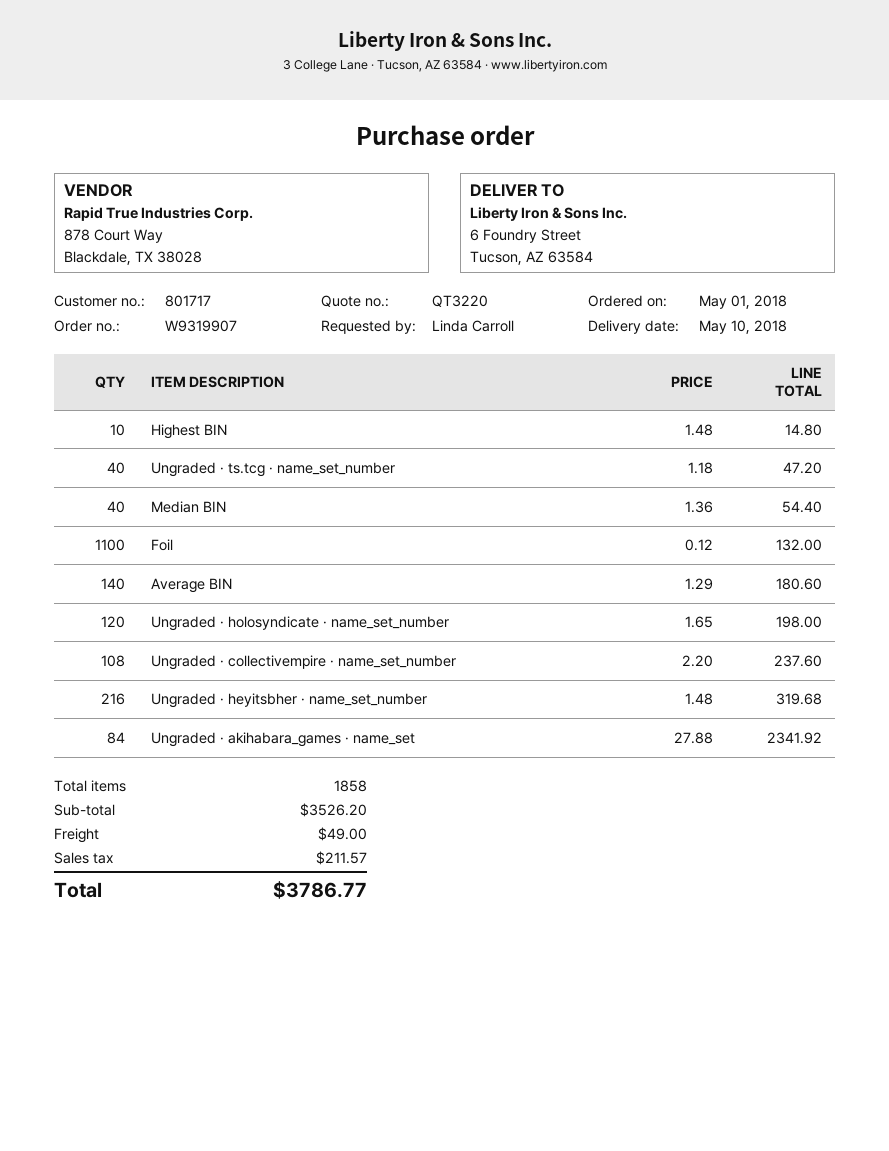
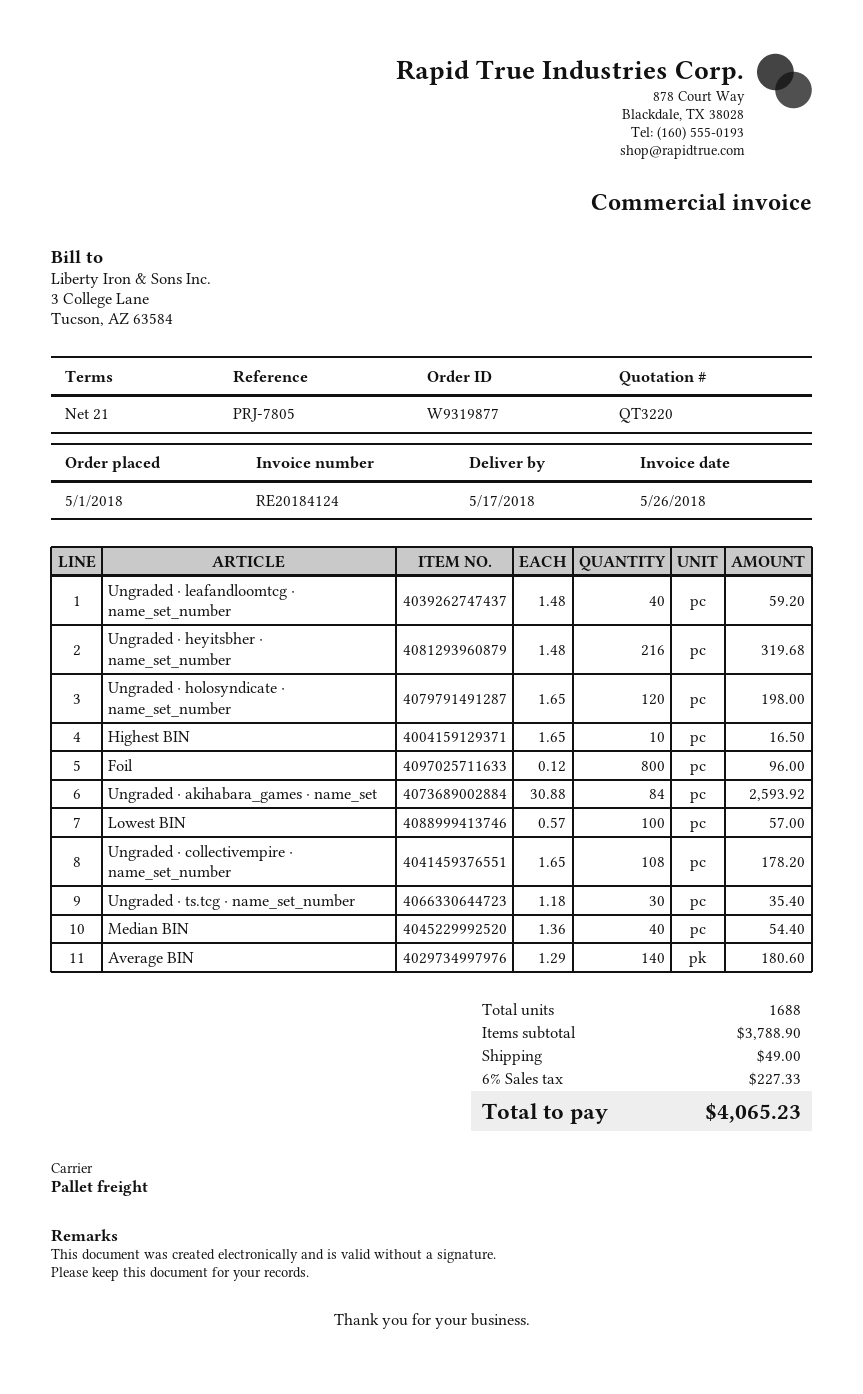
order number: W9319907 -> W9319877
delivery date: 2018-05-10 -> 2018-05-17
Highest BIN: 10 x 1.48 = 14.80 -> 10 x 1.65 = 16.50
Ungraded · ts.tcg · name_set_number: 40 x 1.18 = 47.20 -> 30 x 1.18 = 35.40
Foil: 1100 x 0.12 = 132.00 -> 800 x 0.12 = 96.00
Ungraded · collectivempire · name_set_number: 108 x 2.20 = 237.60 -> 108 x 1.65 = 178.20
Ungraded · akihabara_games · name_set: 84 x 27.88 = 2341.92 -> 84 x 30.88 = 2593.92
Ungraded · leafandloomtcg · name_set_number: none -> 40 x 1.48 = 59.20
Lowest BIN: none -> 100 x 0.57 = 57.00
total quantity: 1858 -> 1688
subtotal: 3526.20 -> 3788.90
tax: 211.57 -> 227.33
total: 3786.77 -> 4065.23

